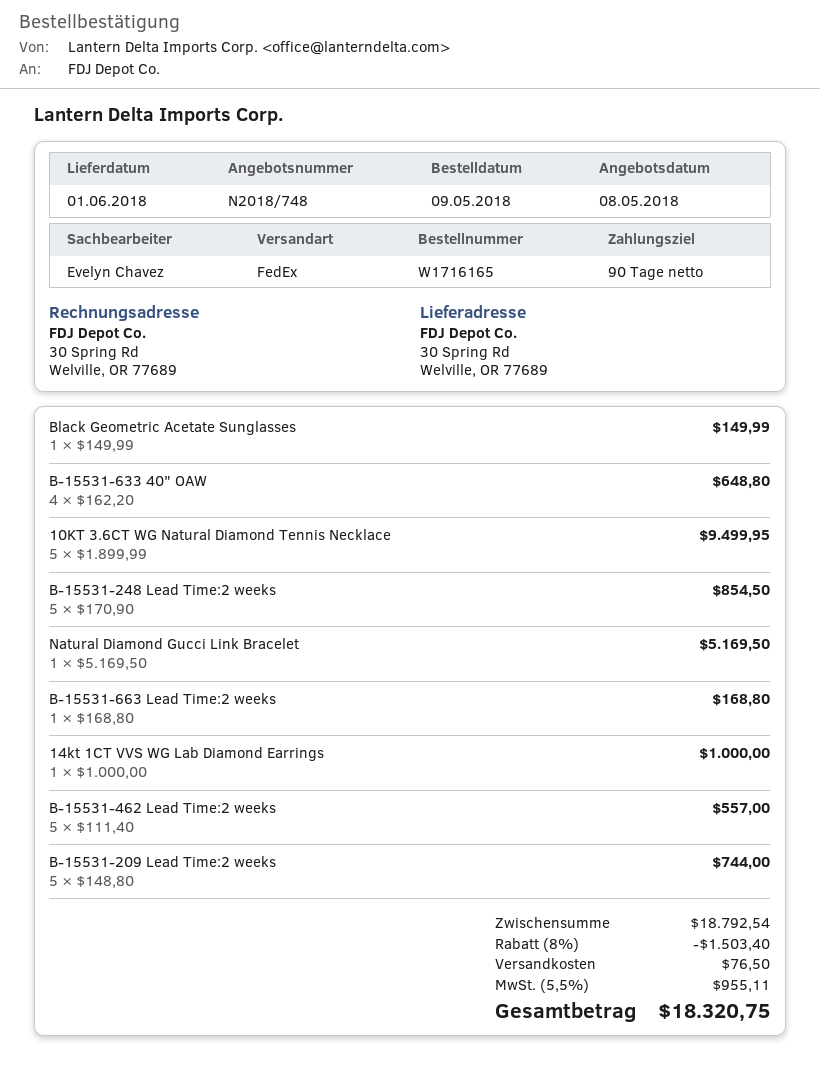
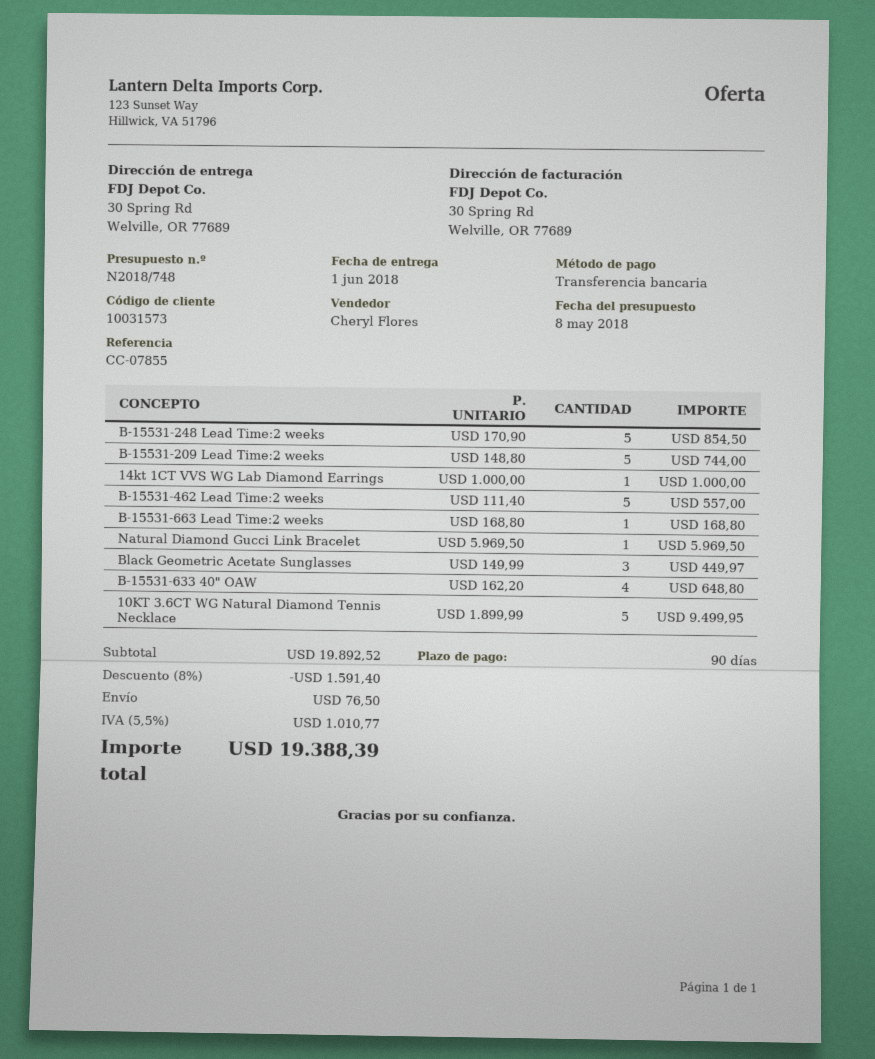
sales rep: Evelyn Chavez -> Cheryl Flores
Black Geometric Acetate Sunglasses: 1 x 149.99 = 149.99 -> 3 x 149.99 = 449.97
Natural Diamond Gucci Link Bracelet: 1 x 5169.50 = 5169.50 -> 1 x 5969.50 = 5969.50
subtotal: 18792.54 -> 19892.52
discount: 8% = 1503.40 -> 8% = 1591.40
tax: 5.5% = 955.11 -> 5.5% = 1010.77
total: 18320.75 -> 19388.39

